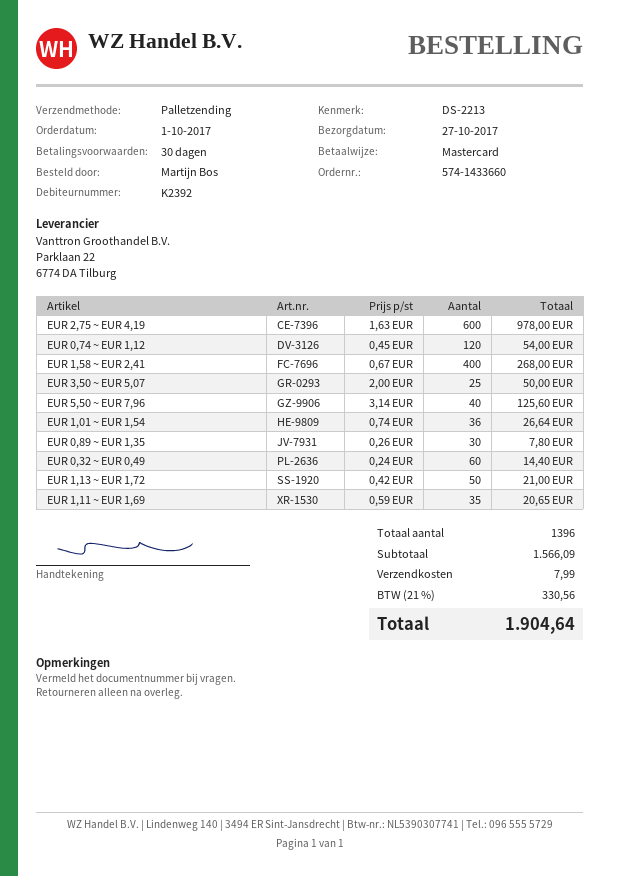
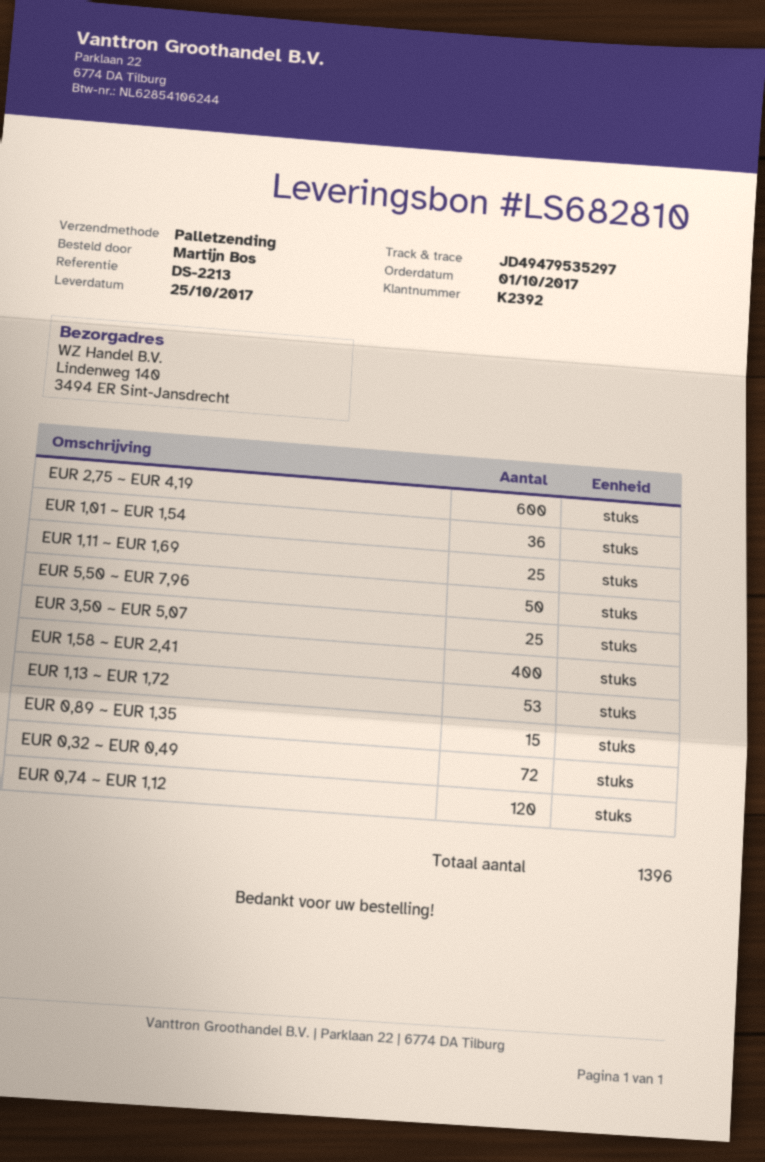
delivery date: 2017-10-27 -> 2017-10-25
EUR 5,50 ~ EUR 7,96: 40 -> 50
EUR 0,89 ~ EUR 1,35: 30 -> 15
EUR 0,32 ~ EUR 0,49: 60 -> 72
EUR 1,13 ~ EUR 1,72: 50 -> 53
EUR 1,11 ~ EUR 1,69: 35 -> 25

